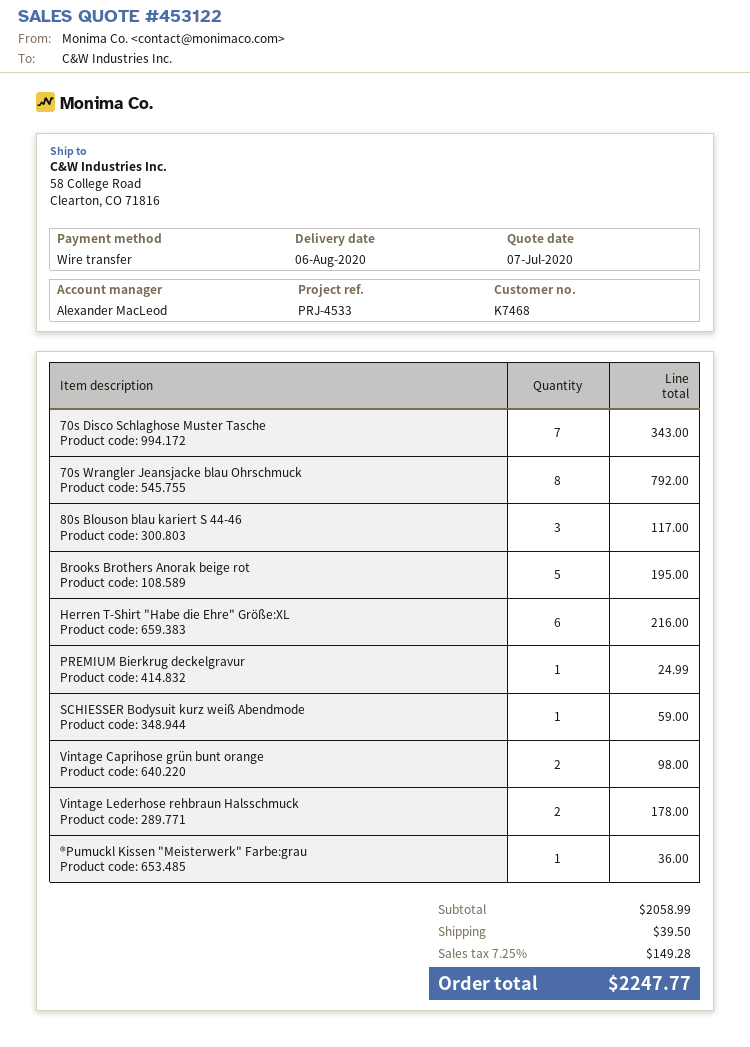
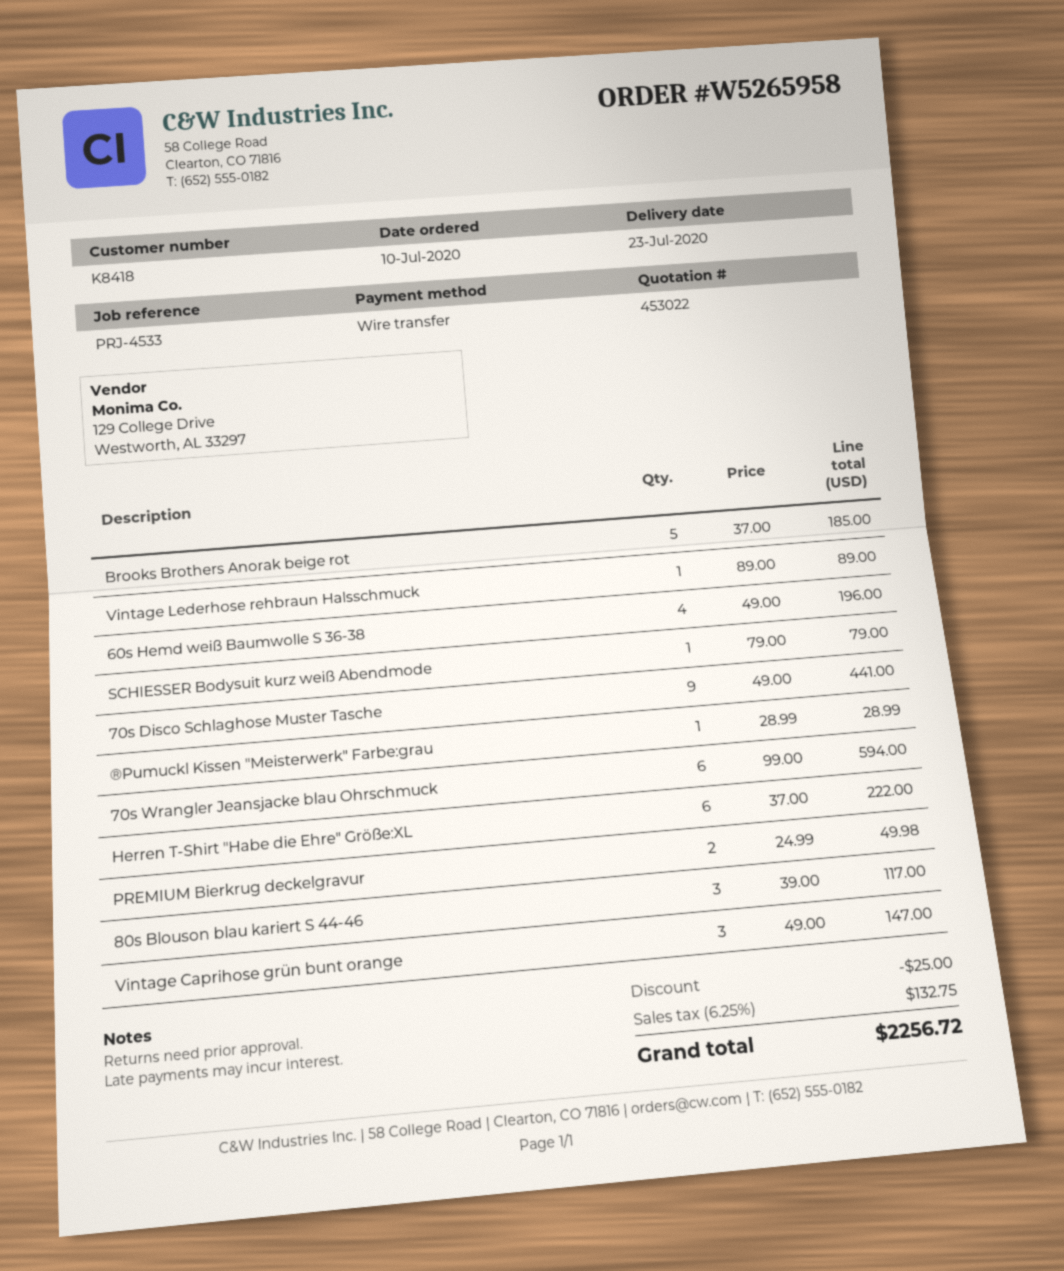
quote number: 453122 -> 453022
delivery date: 2020-08-06 -> 2020-07-23
customer number: K7468 -> K8418
70s Disco Schlaghose Muster Tasche: 7 for 343.00 -> 9 for 441.00
70s Wrangler Jeansjacke blau Ohrschmuck: 8 for 792.00 -> 6 for 594.00
Brooks Brothers Anorak beige rot: 5 for 195.00 -> 5 for 185.00
Herren T-Shirt "Habe die Ehre" Größe:XL: 6 for 216.00 -> 6 for 222.00
PREMIUM Bierkrug deckelgravur: 1 for 24.99 -> 2 for 49.98
SCHIESSER Bodysuit kurz weiß Abendmode: 1 for 59.00 -> 1 for 79.00
Vintage Caprihose grün bunt orange: 2 for 98.00 -> 3 for 147.00
Vintage Lederhose rehbraun Halsschmuck: 2 for 178.00 -> 1 for 89.00
®Pumuckl Kissen "Meisterwerk" Farbe:grau: 1 for 36.00 -> 1 for 28.99
60s Hemd weiß Baumwolle S 36-38: none -> 4 for 196.00
discount: none -> 25.00
shipping: 39.50 -> none
tax: 7.25% = 149.28 -> 6.25% = 132.75
total: 2247.77 -> 2256.72

